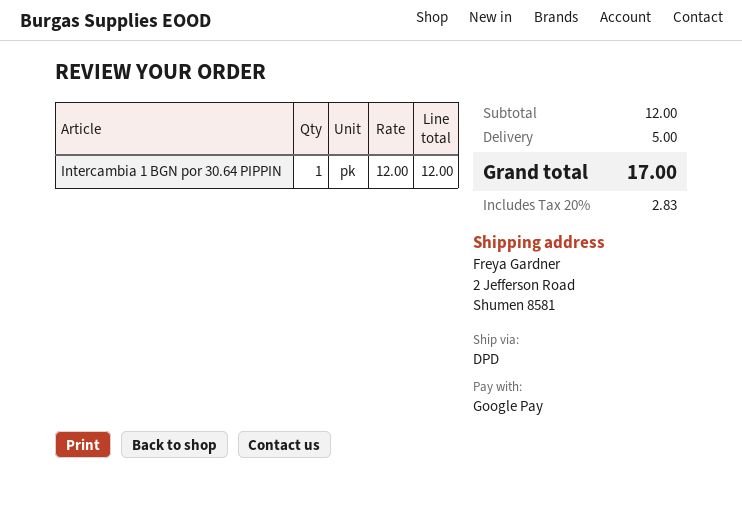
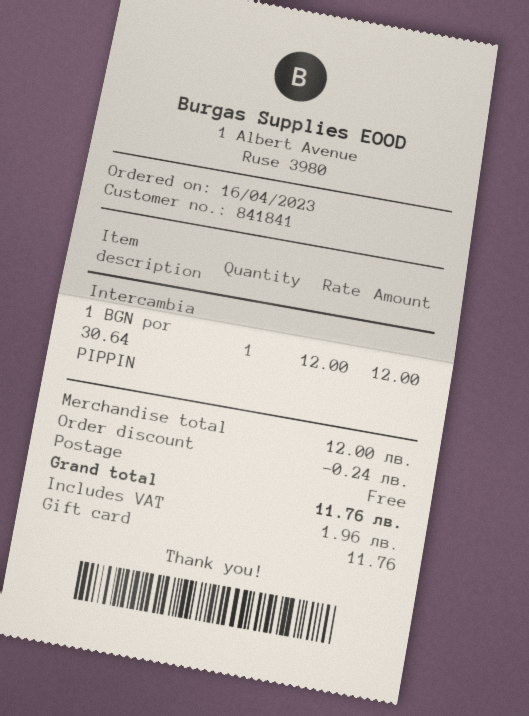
payment method: Google Pay -> gift card
discount: none -> 0.24
shipping: 5.00 -> 0.00
tax: 2.83 -> 1.96
total: 17.00 -> 11.76

